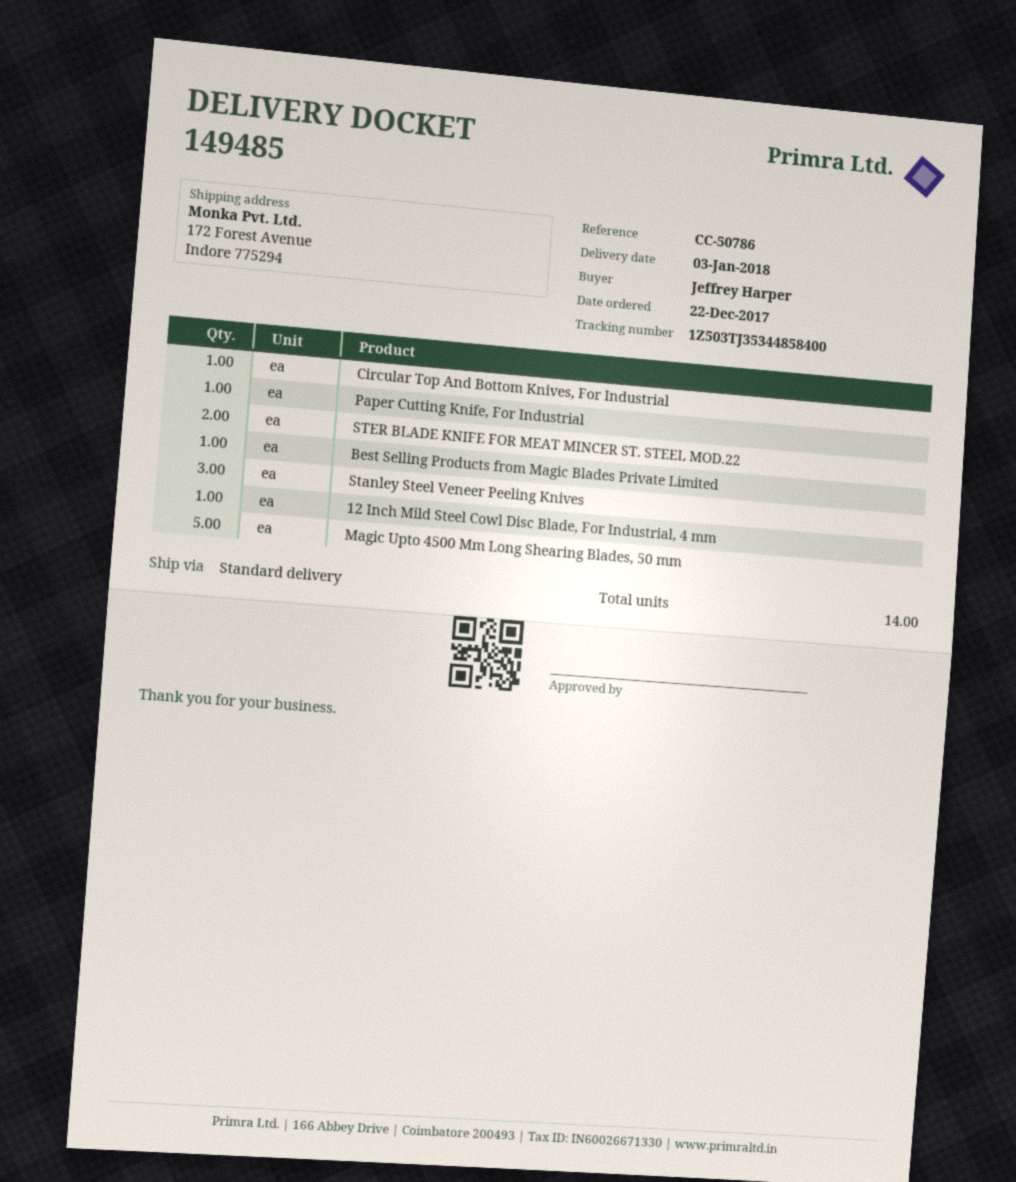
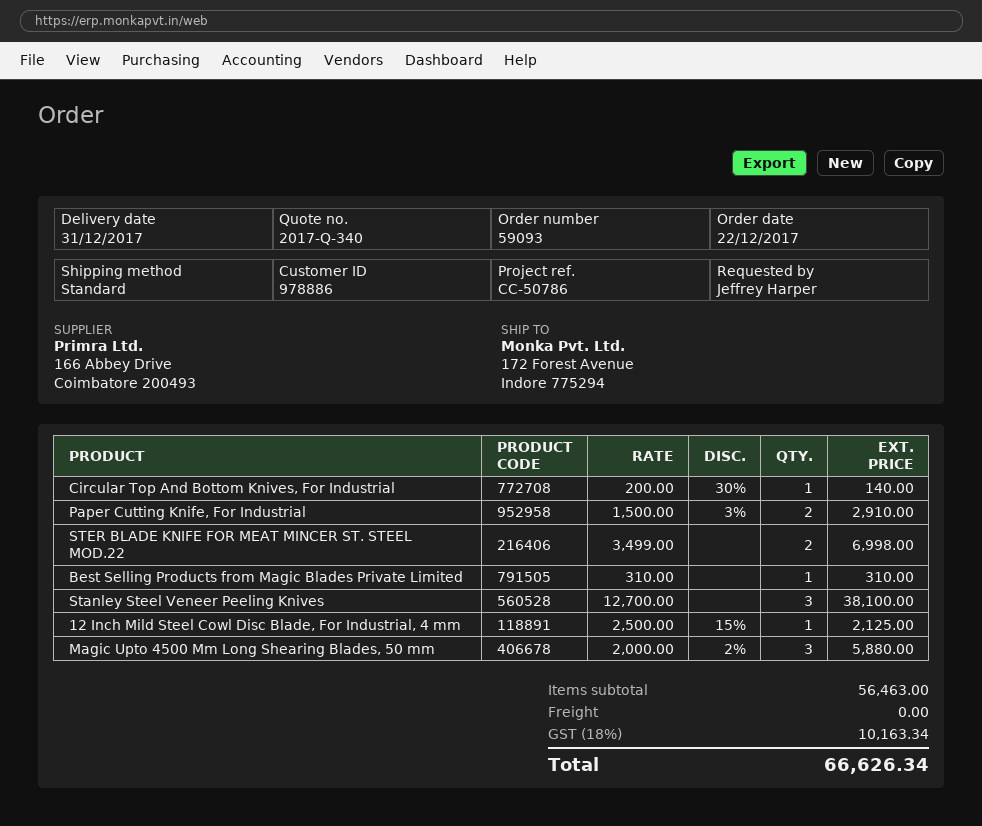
delivery date: 2018-01-03 -> 2017-12-31
Paper Cutting Knife, For Industrial: 1 -> 2
Magic Upto 4500 Mm Long Shearing Blades, 50 mm: 5 -> 3

